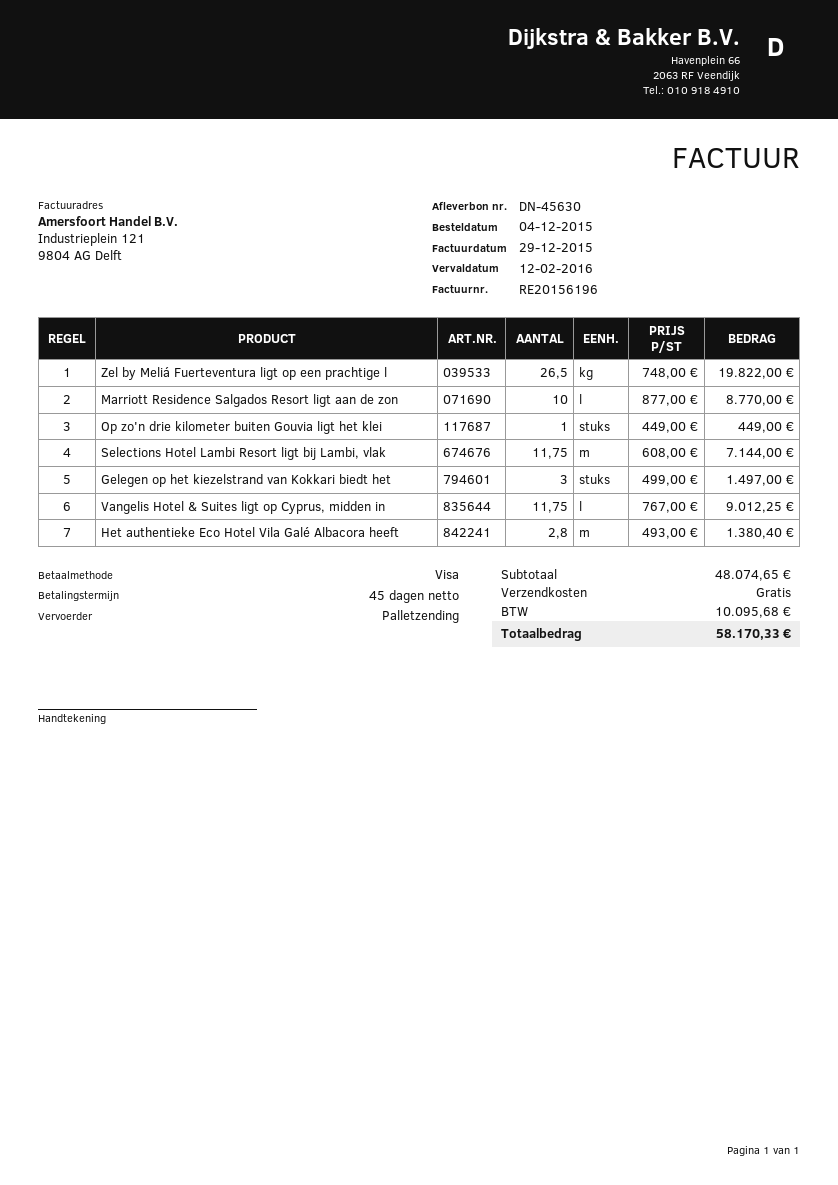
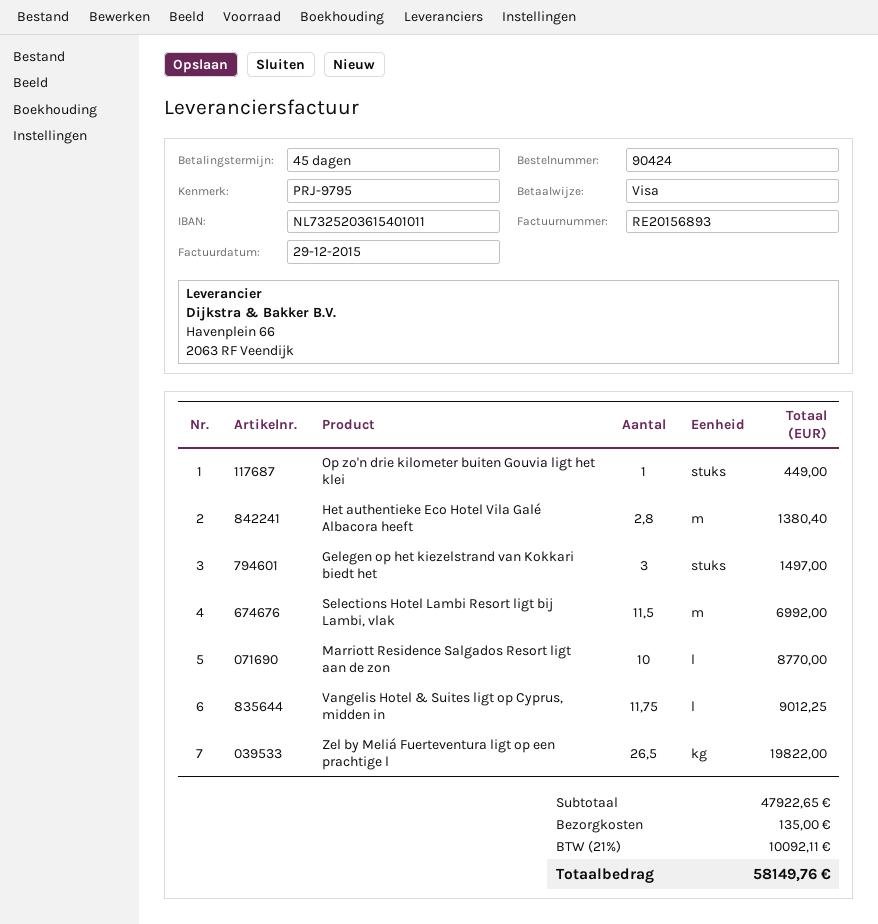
invoice number: RE20156196 -> RE20156893
Selections Hotel Lambi Resort ligt bij Lambi, vlak: 11.75 for 7144.00 -> 11.5 for 6992.00
subtotal: 48074.65 -> 47922.65
shipping: 0.00 -> 135.00
tax: 10095.68 -> 10092.11
total: 58170.33 -> 58149.76

